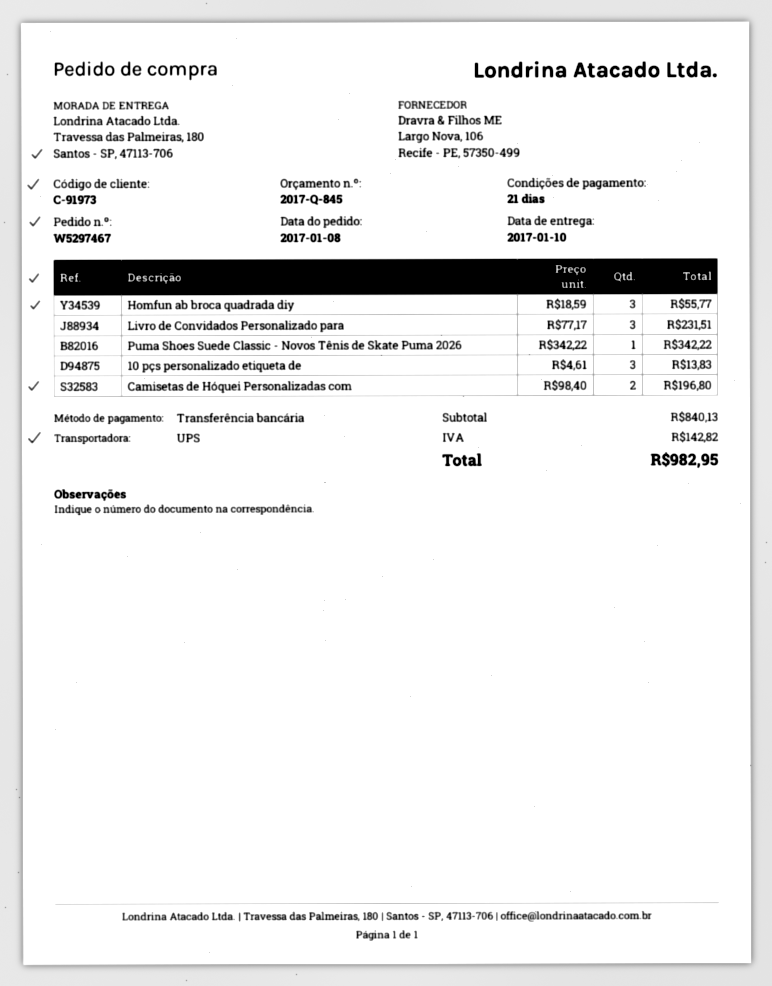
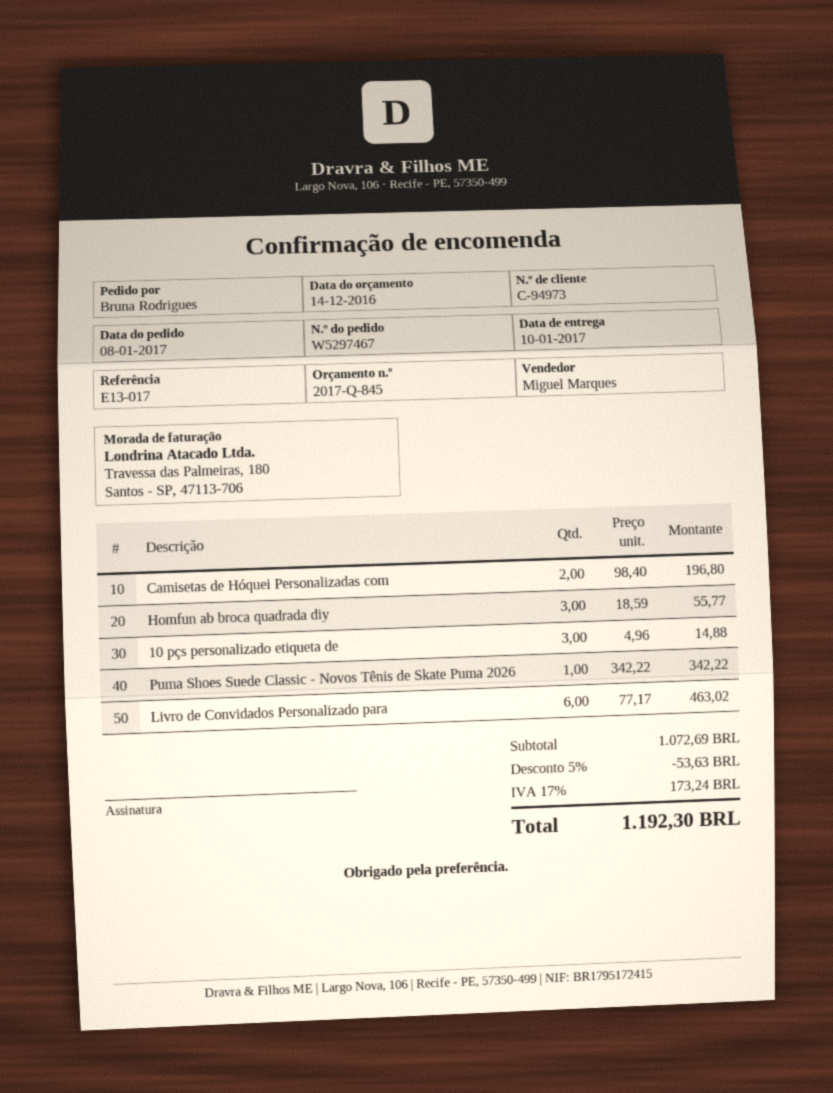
customer number: C-91973 -> C-94973
Livro de Convidados Personalizado para: 3 x 77.17 = 231.51 -> 6 x 77.17 = 463.02
10 pçs personalizado etiqueta de: 3 x 4.61 = 13.83 -> 3 x 4.96 = 14.88
subtotal: 840.13 -> 1072.69
discount: none -> 5% = 53.63
tax: 142.82 -> 173.24
total: 982.95 -> 1192.30

